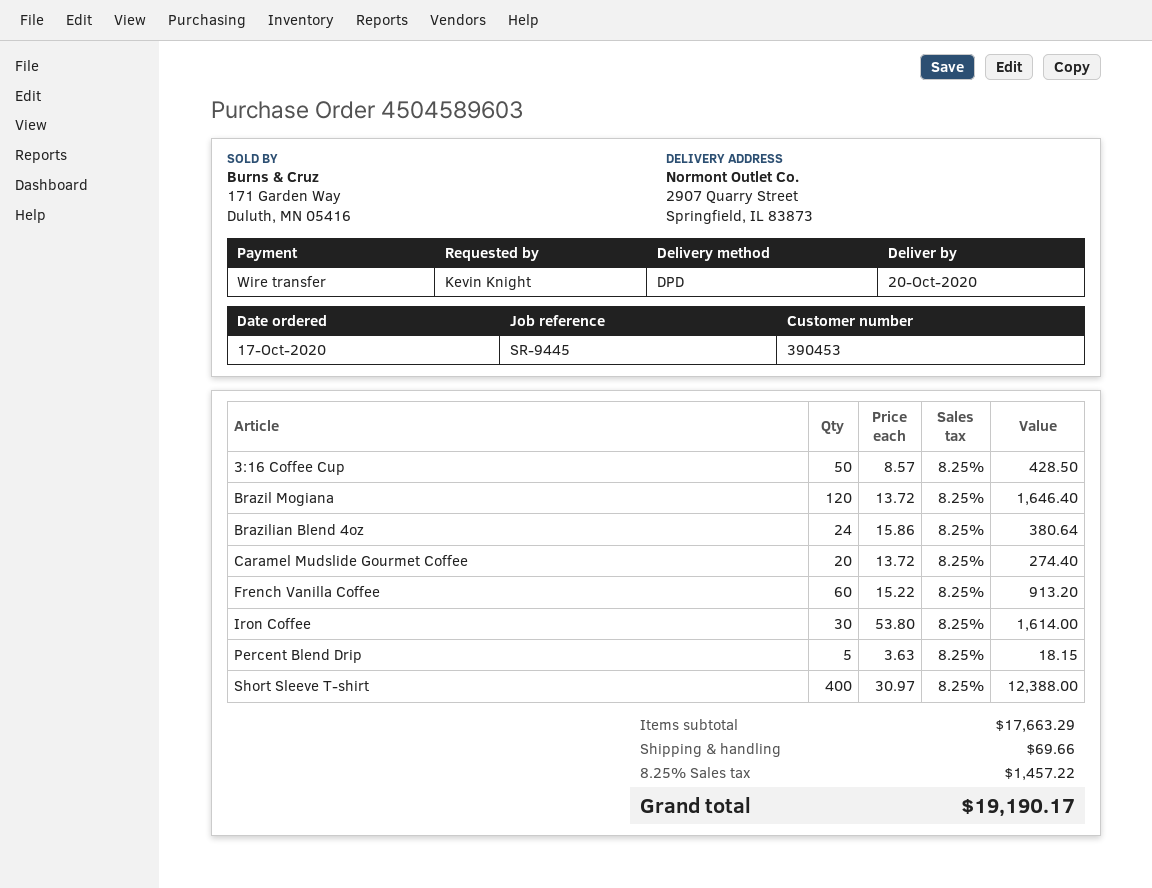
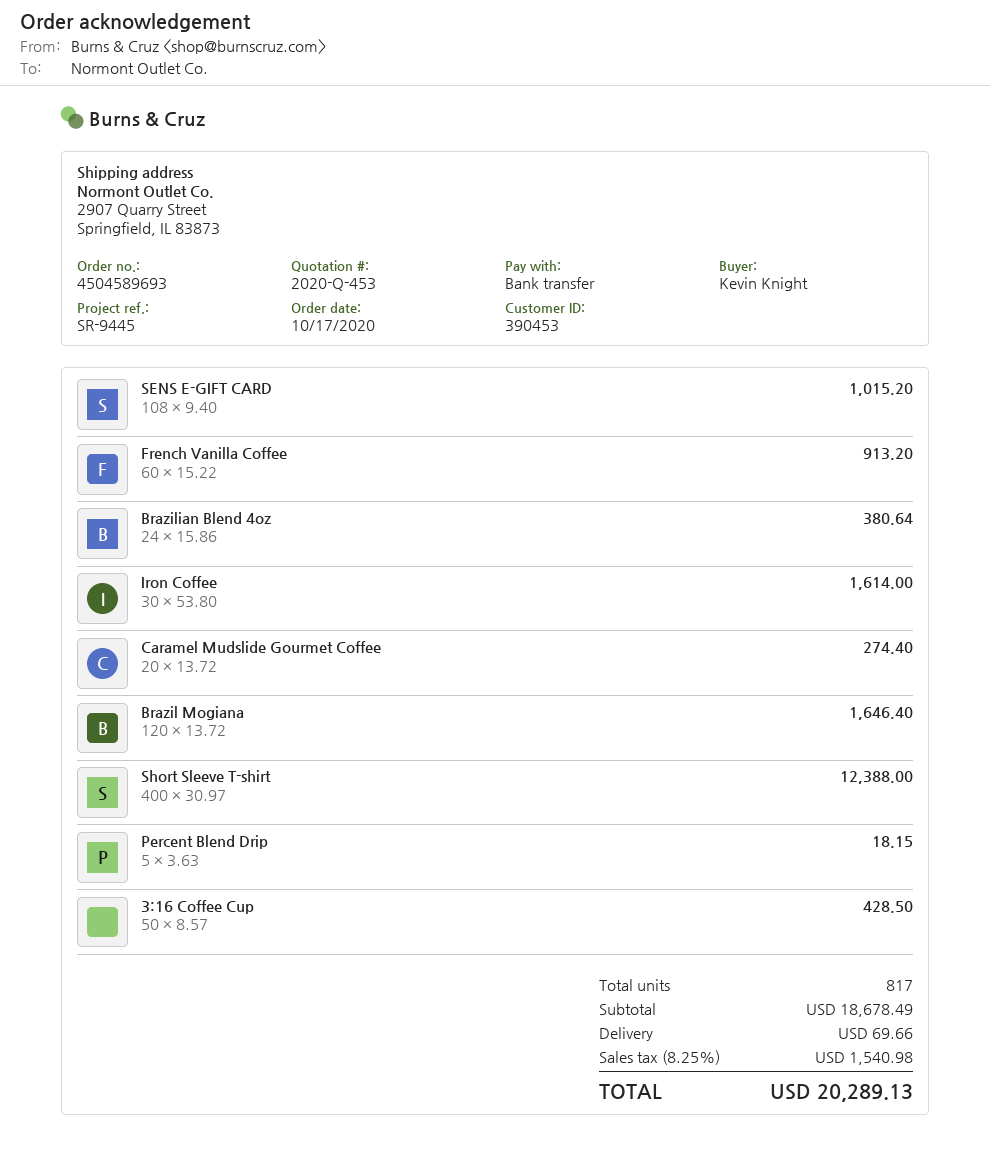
order number: 4504589603 -> 4504589693
SENS E-GIFT CARD: none -> 108 x 9.40 = 1015.20
subtotal: 17663.29 -> 18678.49
tax: 8.25% = 1457.22 -> 8.25% = 1540.98
total: 19190.17 -> 20289.13

